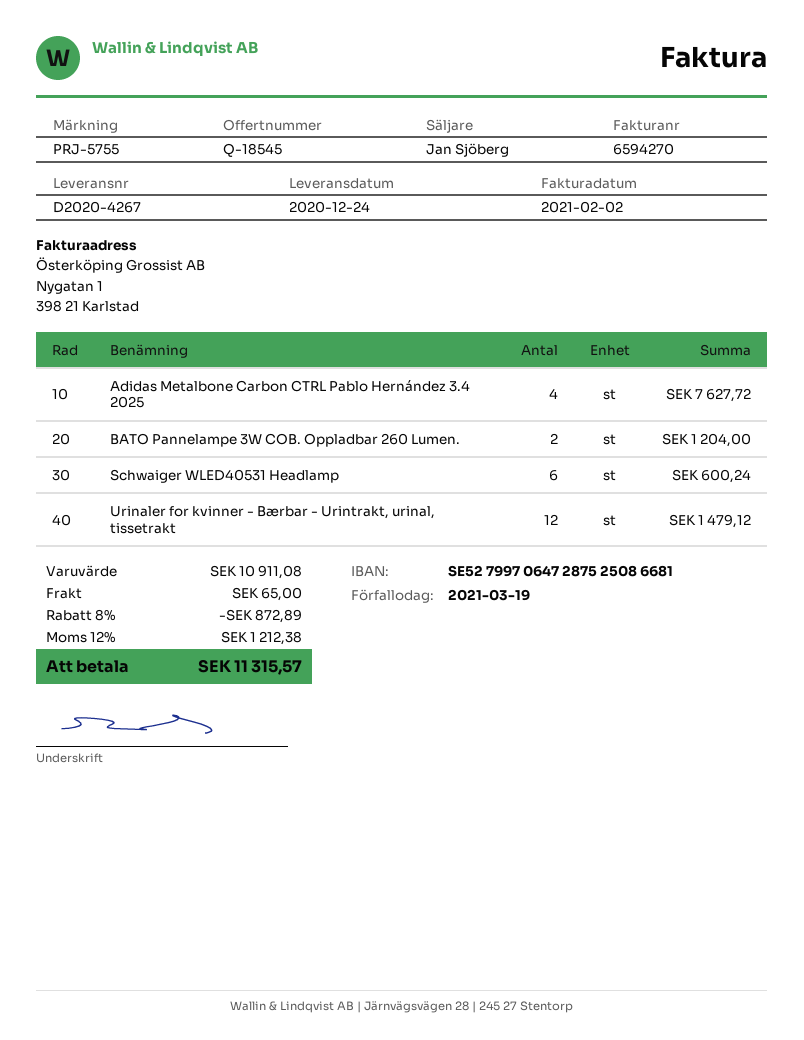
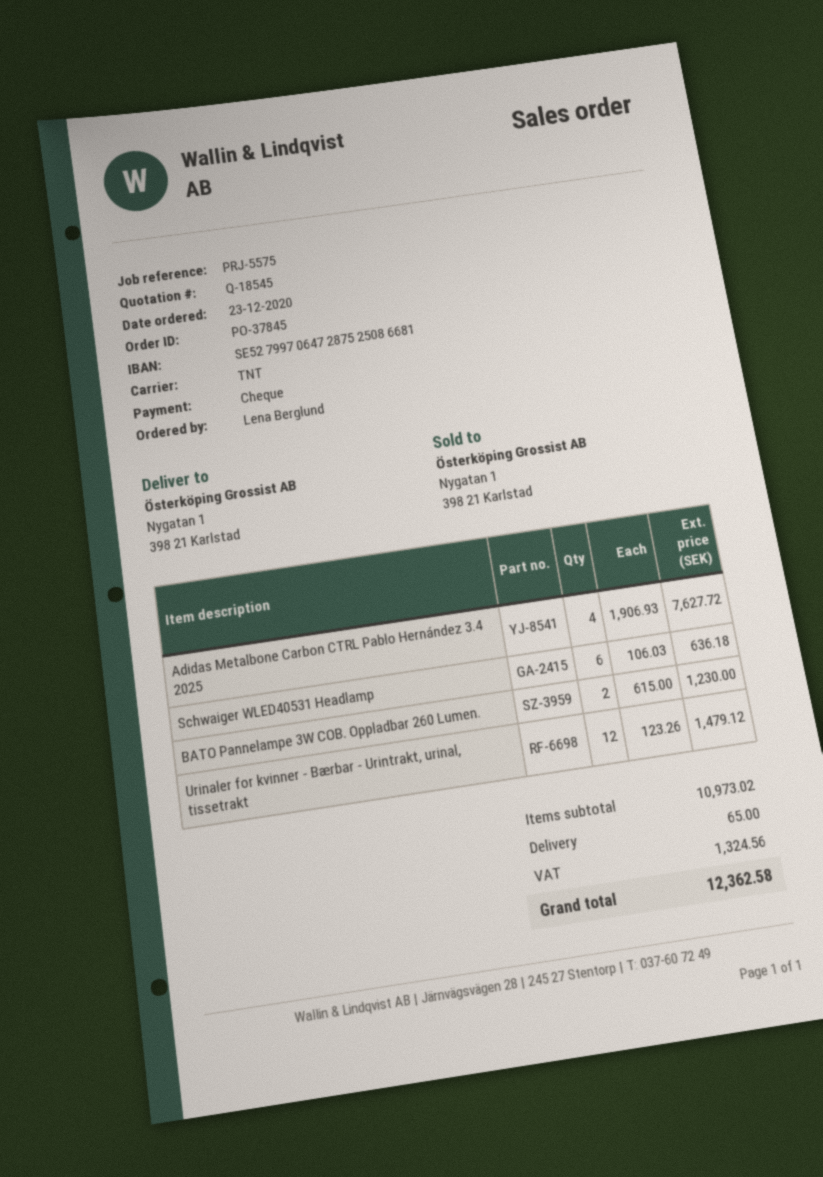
reference: PRJ-5755 -> PRJ-5575
BATO Pannelampe 3W COB. Oppladbar 260 Lumen.: 2 for 1204.00 -> 2 for 1230.00
Schwaiger WLED40531 Headlamp: 6 for 600.24 -> 6 for 636.18
subtotal: 10911.08 -> 10973.02
discount: 8% = 872.89 -> none
tax: 1212.38 -> 1324.56
total: 11315.57 -> 12362.58

